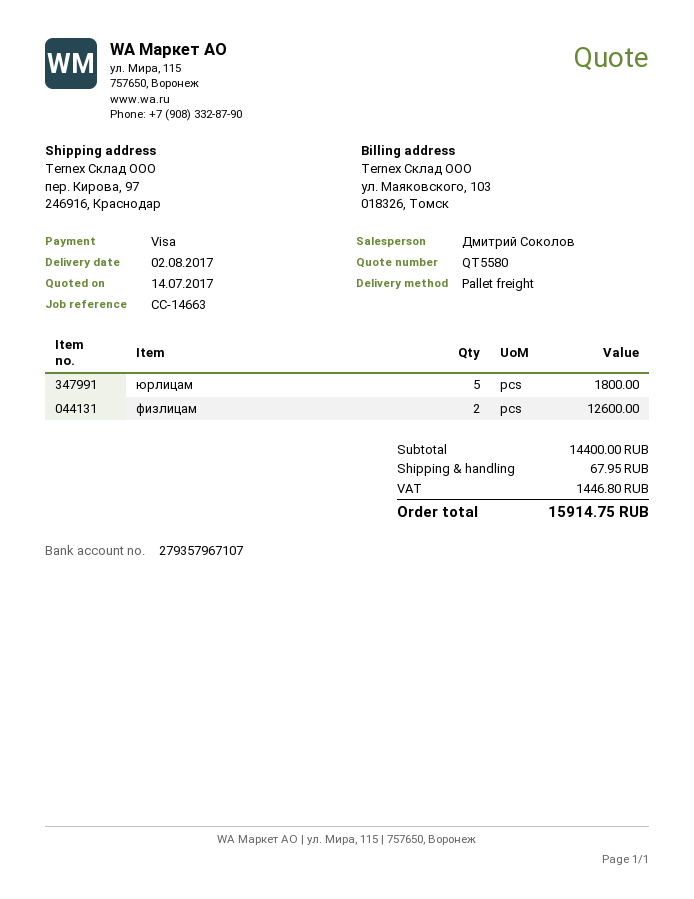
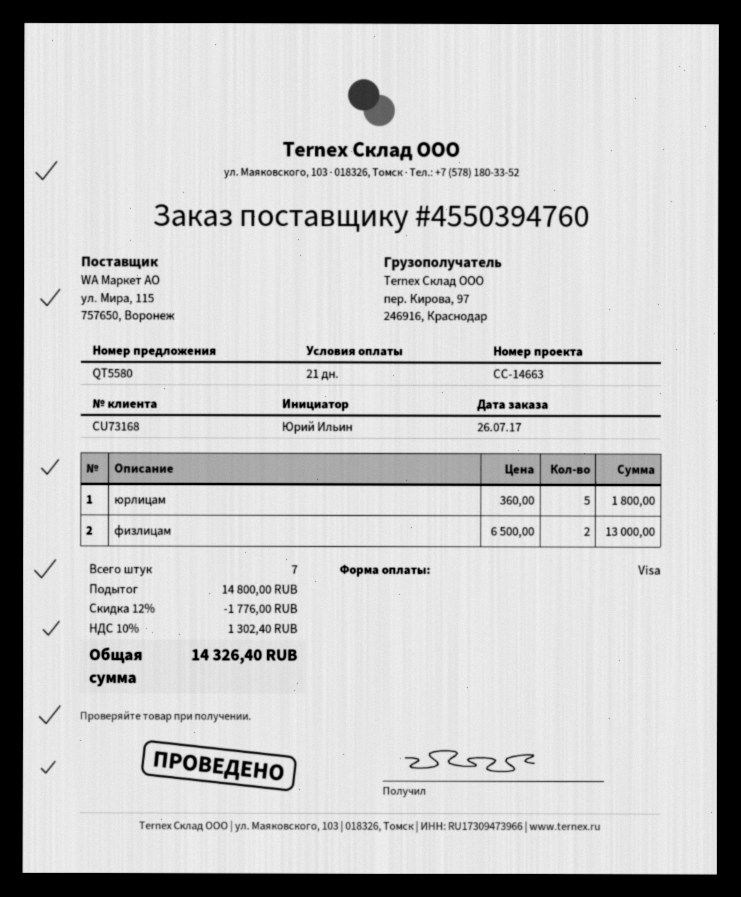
физлицам: 2 for 12600.00 -> 2 for 13000.00
subtotal: 14400.00 -> 14800.00
discount: none -> 12% = 1776.00
shipping: 67.95 -> none
tax: 1446.80 -> 1302.40
total: 15914.75 -> 14326.40

